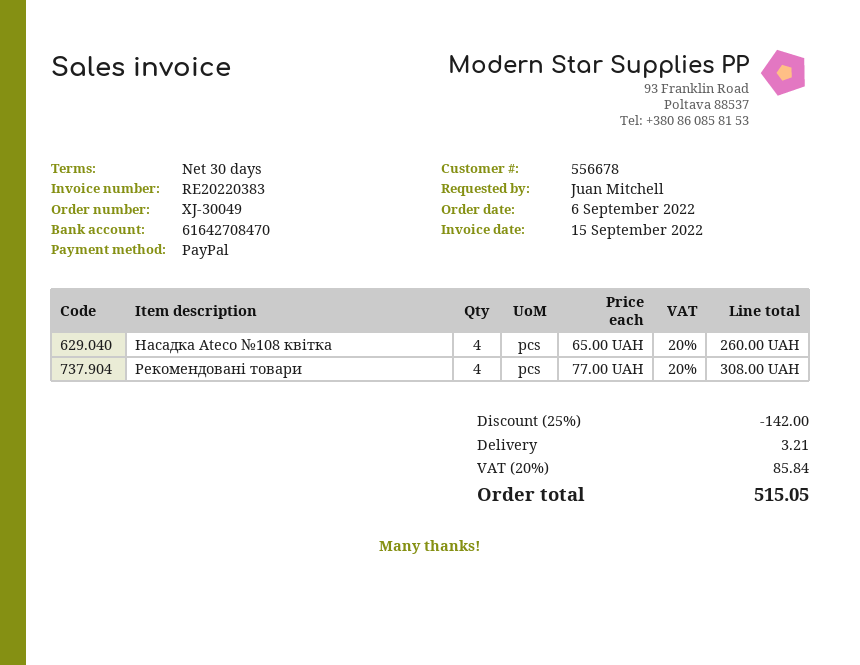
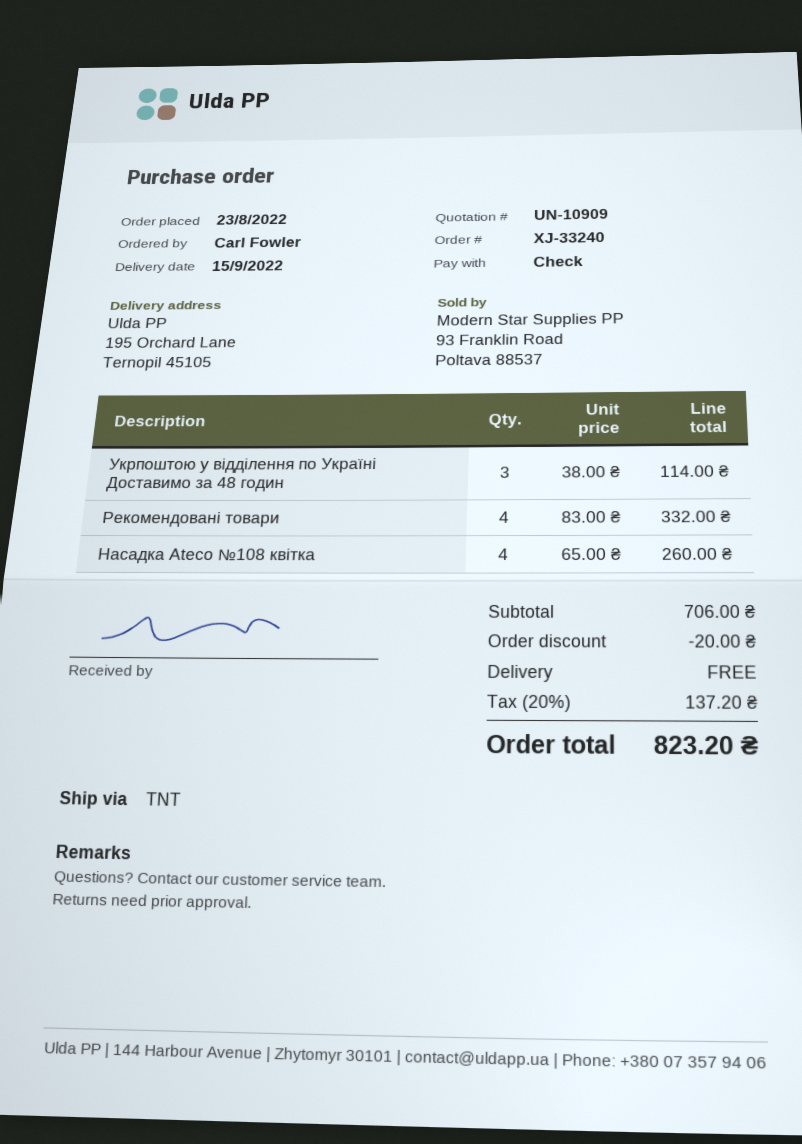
order number: XJ-30049 -> XJ-33240
order date: 2022-09-06 -> 2022-08-23
ordered by: Juan Mitchell -> Carl Fowler
payment method: PayPal -> cheque
Рекомендовані товари: 4 x 77.00 = 308.00 -> 4 x 83.00 = 332.00
Укрпоштою у відділення по Україні Доставимо за 48 годин: none -> 3 x 38.00 = 114.00
discount: 142.00 -> 20.00
shipping: 3.21 -> 0.00
tax: 20% = 85.84 -> 20% = 137.20
total: 515.05 -> 823.20

